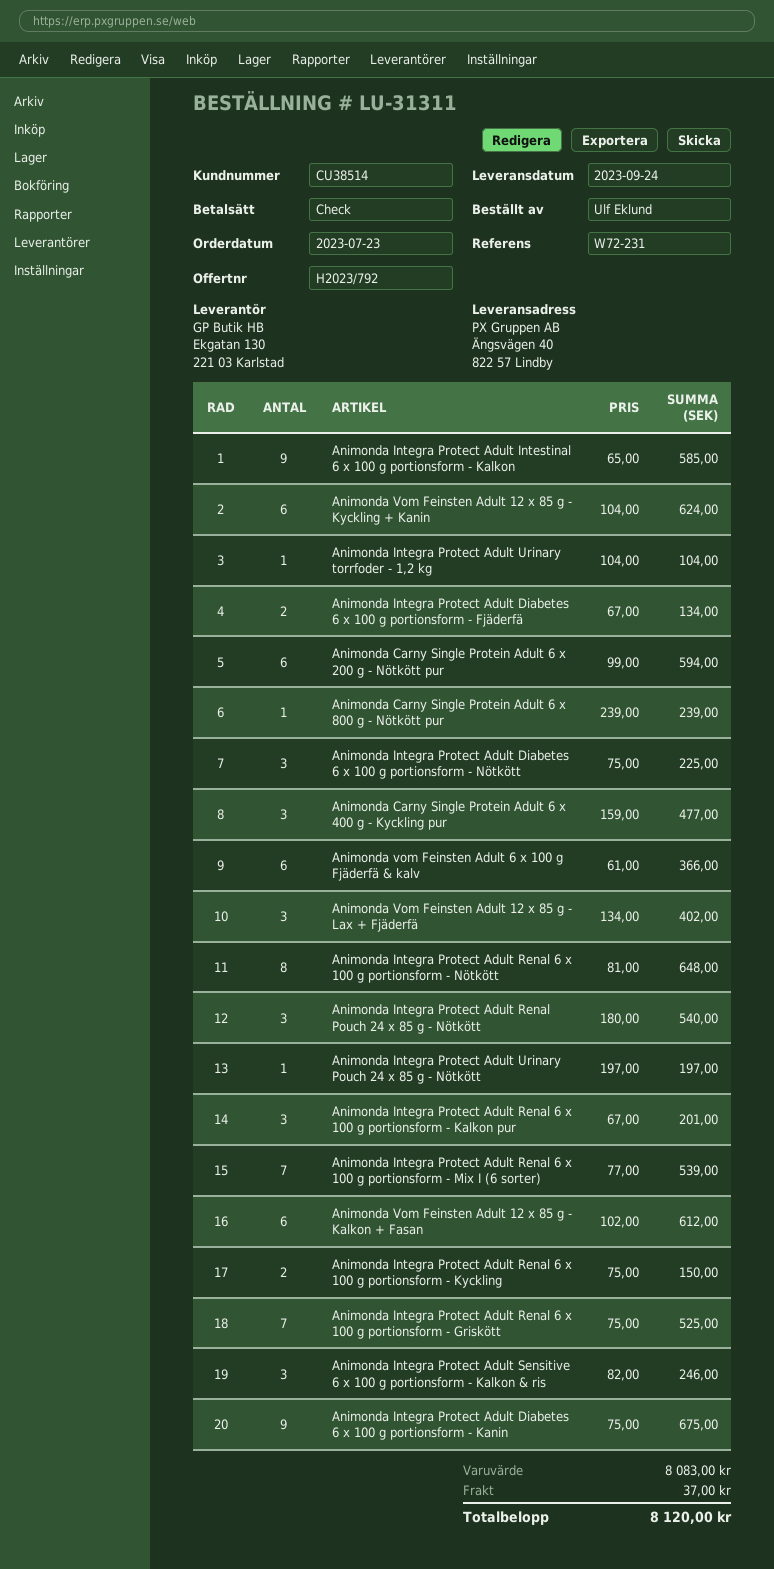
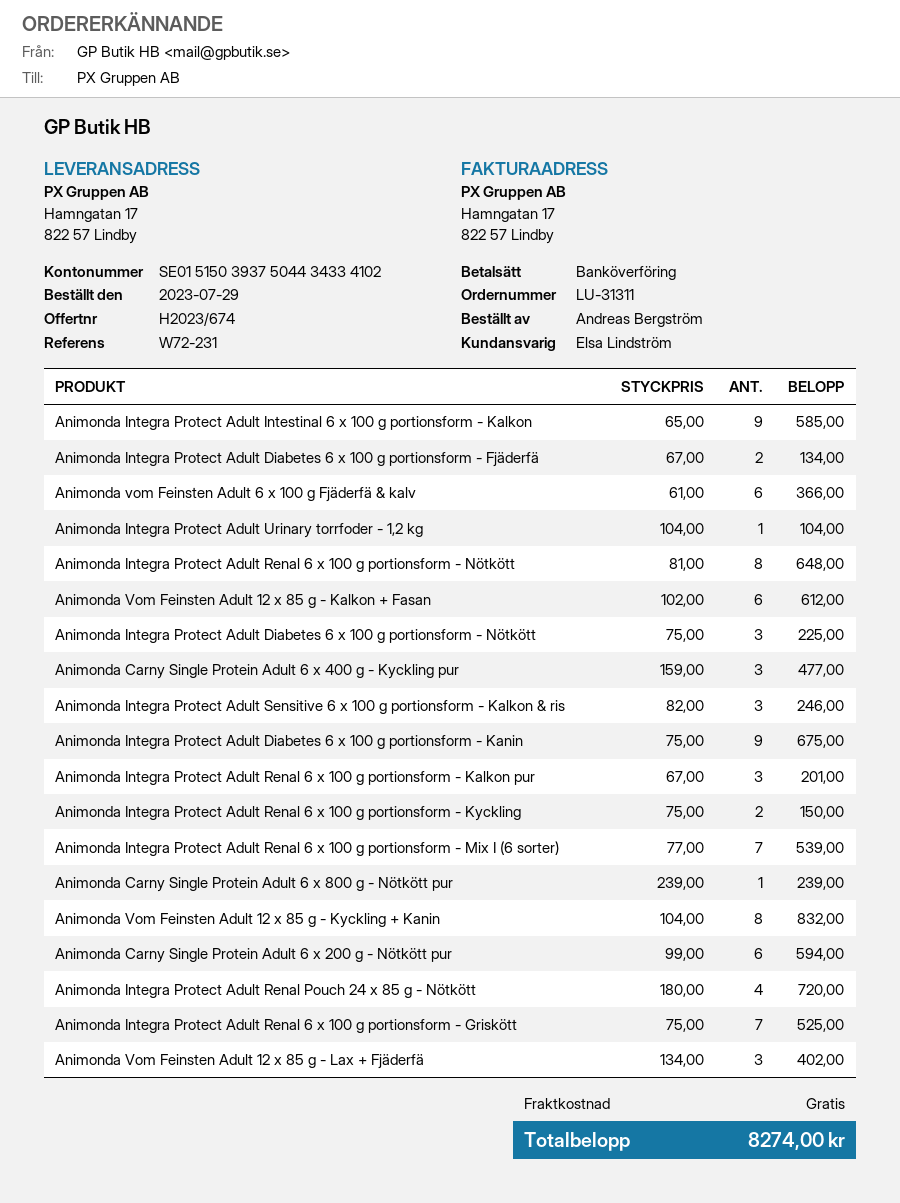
quote number: H2023/792 -> H2023/674
order date: 2023-07-23 -> 2023-07-29
ordered by: Ulf Eklund -> Andreas Bergström
payment method: cheque -> bank transfer
ship to: Ängsvägen 40, 822 57 Lindby -> Hamngatan 17, 822 57 Lindby
Animonda Vom Feinsten Adult 12 x 85 g - Kyckling + Kanin: 6 x 104.00 = 624.00 -> 8 x 104.00 = 832.00
Animonda Integra Protect Adult Renal Pouch 24 x 85 g - Nötkött: 3 x 180.00 = 540.00 -> 4 x 180.00 = 720.00
Animonda Integra Protect Adult Urinary Pouch 24 x 85 g - Nötkött: 1 x 197.00 = 197.00 -> none
shipping: 37.00 -> 0.00
total: 8120.00 -> 8274.00

